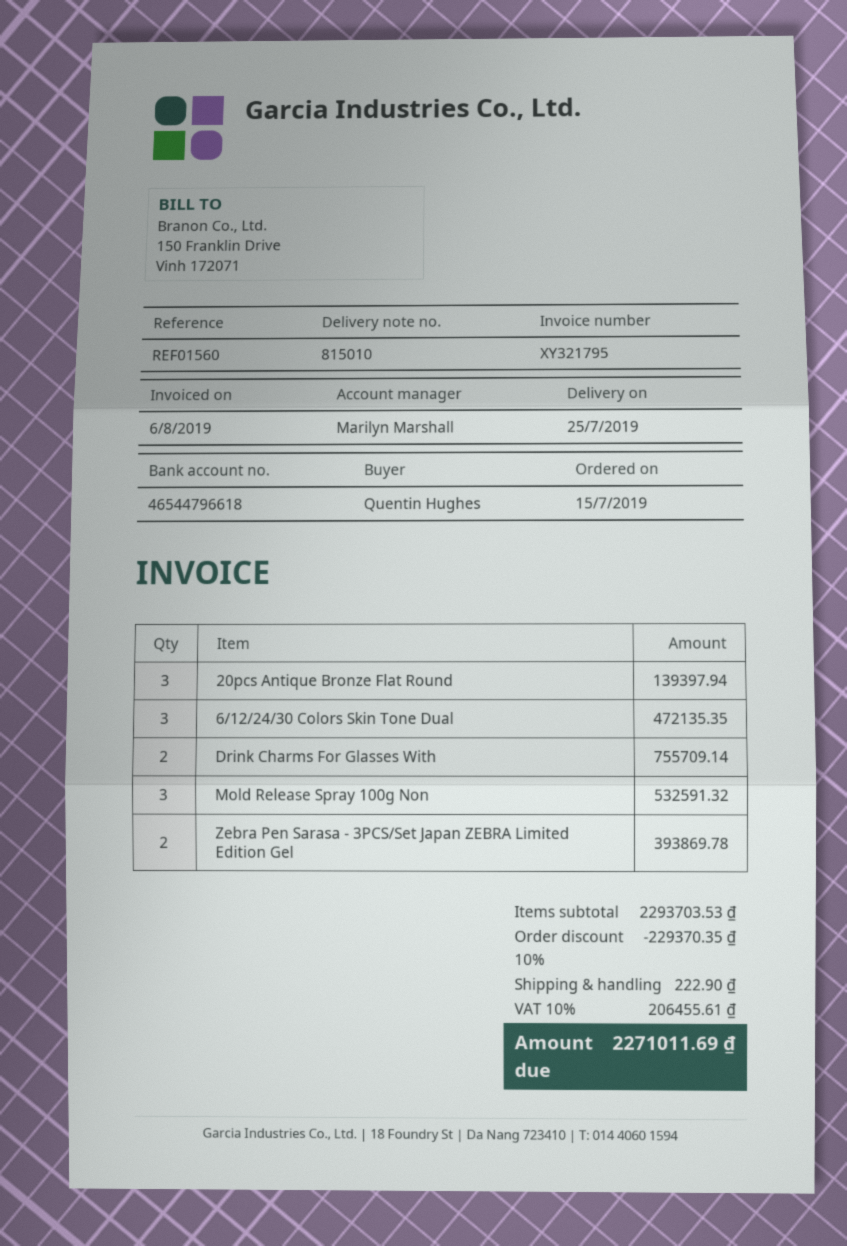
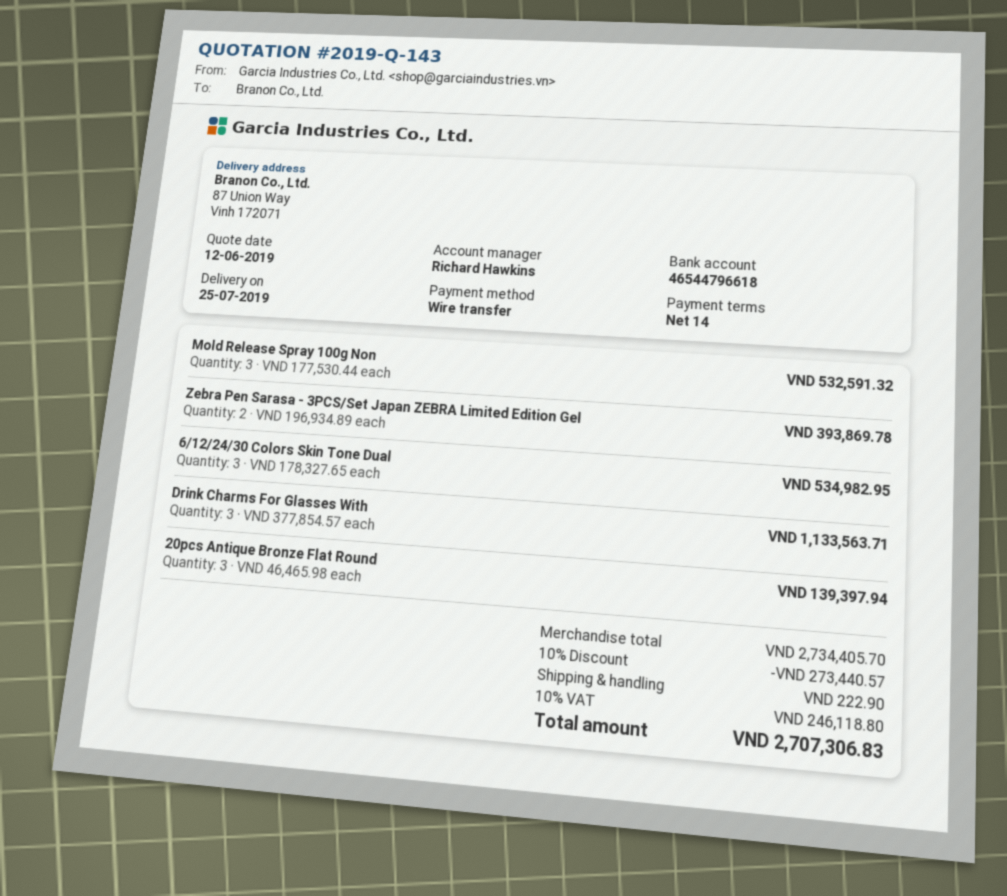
sales rep: Marilyn Marshall -> Richard Hawkins
6/12/24/30 Colors Skin Tone Dual: 3 for 472135.35 -> 3 for 534982.95
Drink Charms For Glasses With: 2 for 755709.14 -> 3 for 1133563.71
subtotal: 2293703.53 -> 2734405.70
discount: 10% = 229370.35 -> 10% = 273440.57
tax: 10% = 206455.61 -> 10% = 246118.80
total: 2271011.69 -> 2707306.83

